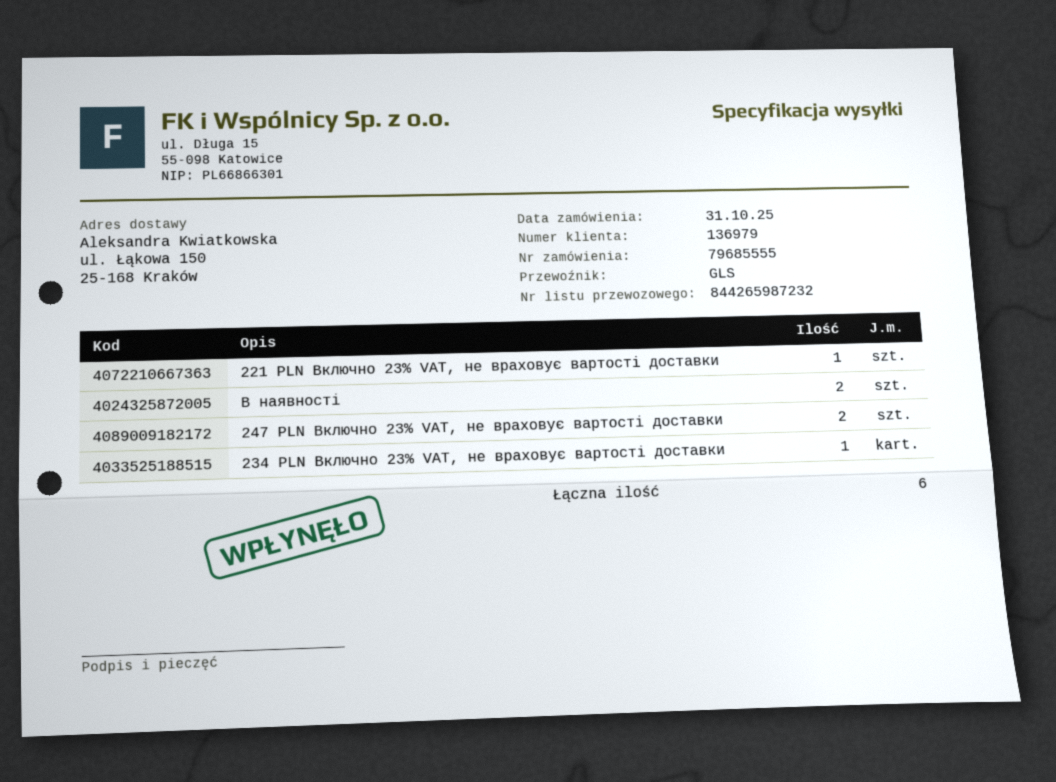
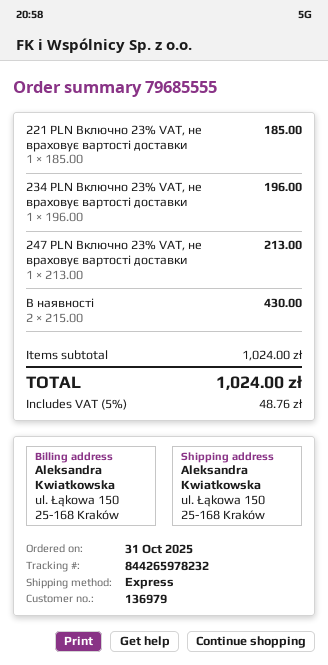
shipping method: GLS -> express
tracking number: 844265987232 -> 844265978232
247 PLN Включно 23% VAT, не враховує вартості доставки: 2 -> 1

